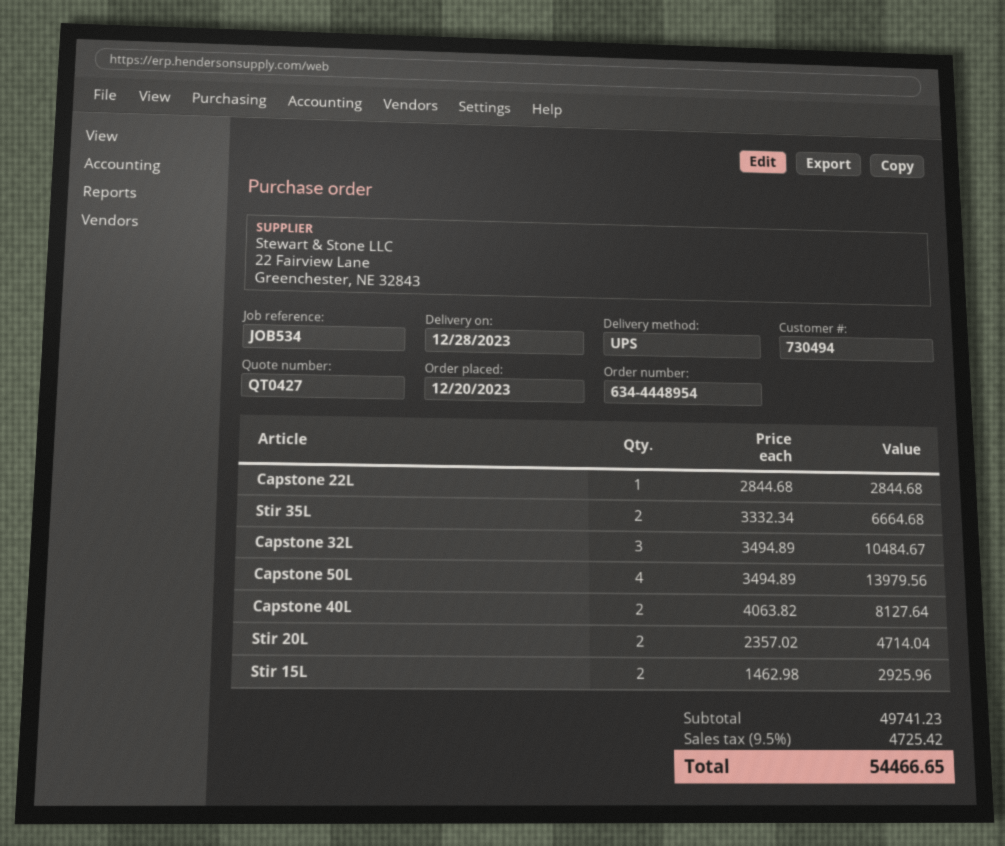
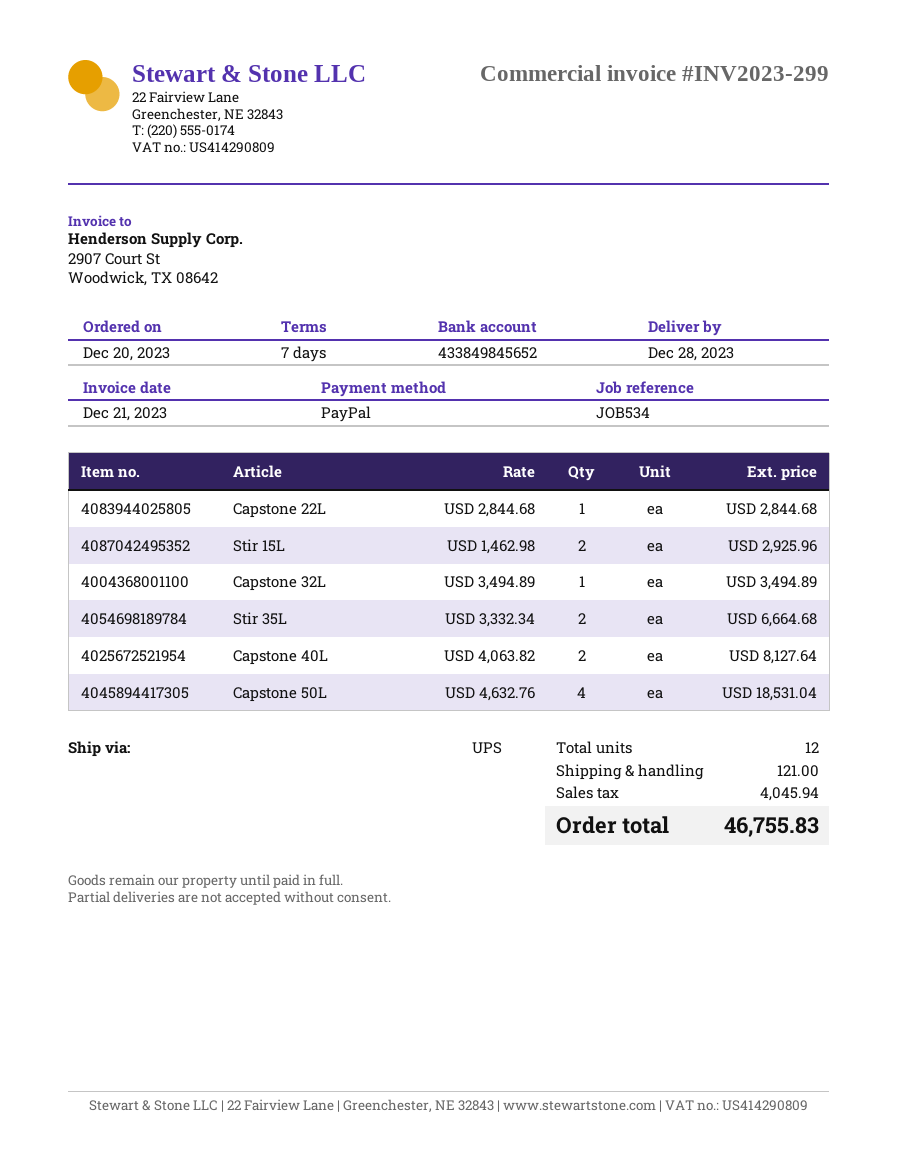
Capstone 32L: 3 x 3494.89 = 10484.67 -> 1 x 3494.89 = 3494.89
Capstone 50L: 4 x 3494.89 = 13979.56 -> 4 x 4632.76 = 18531.04
Stir 20L: 2 x 2357.02 = 4714.04 -> none
shipping: none -> 121.00
tax: 4725.42 -> 4045.94
total: 54466.65 -> 46755.83

